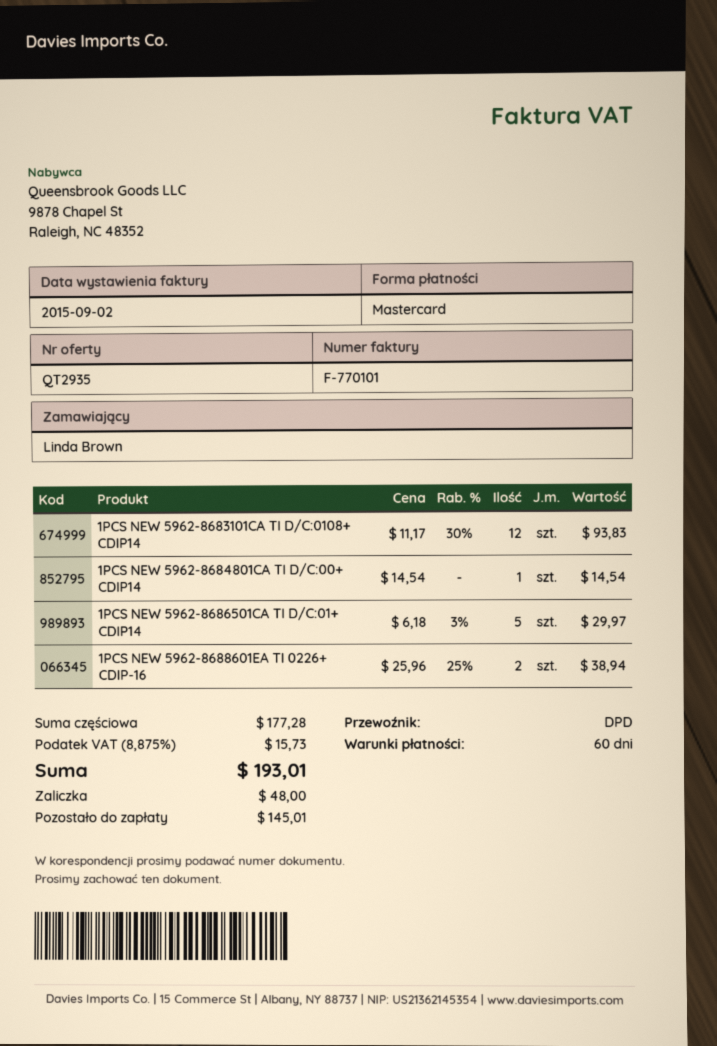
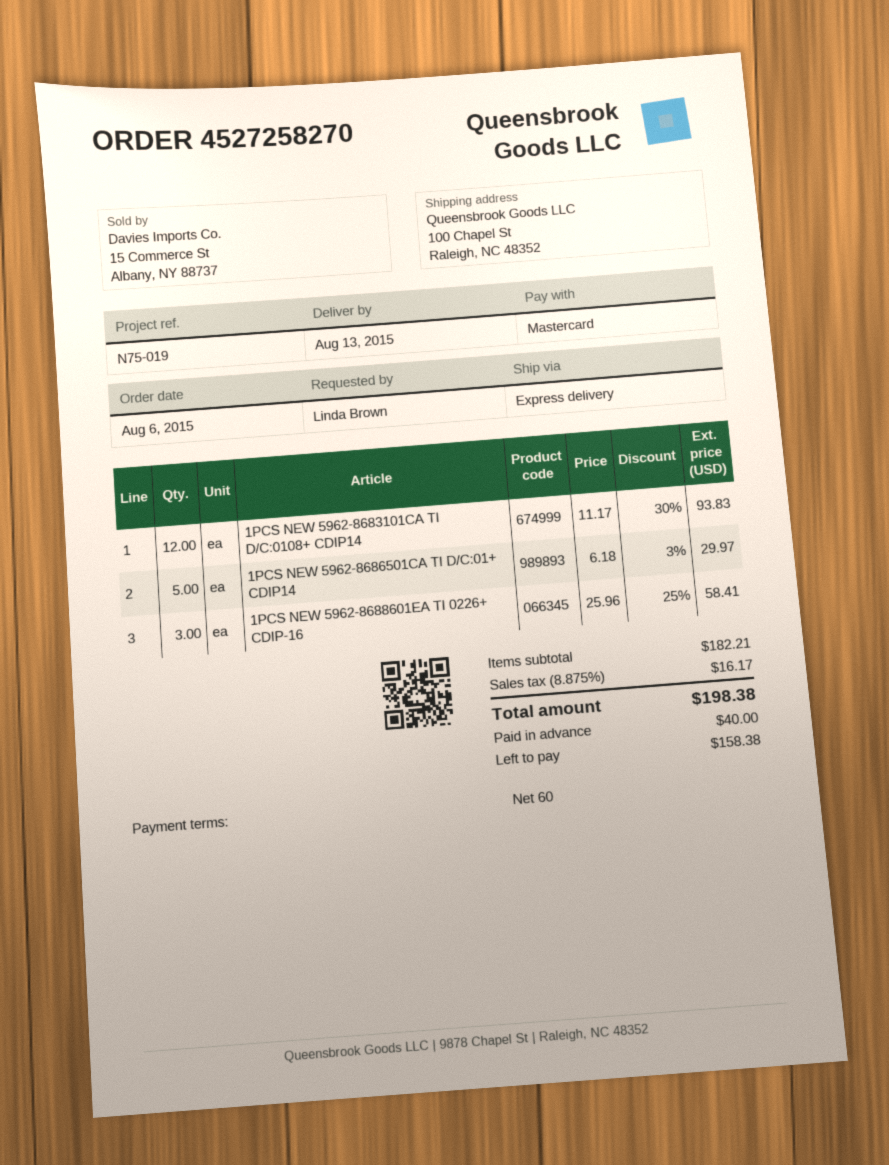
shipping method: DPD -> express
1PCS NEW 5962-8684801CA TI D/C:00+ CDIP14: 1 x 14.54 = 14.54 -> none
1PCS NEW 5962-8688601EA TI 0226+ CDIP-16: 2 x 25.96 - 25% = 38.94 -> 3 x 25.96 - 25% = 58.41
subtotal: 177.28 -> 182.21
tax: 8.875% = 15.73 -> 8.875% = 16.17
total: 193.01 -> 198.38
deposit: 48.00 -> 40.00
balance: 145.01 -> 158.38

